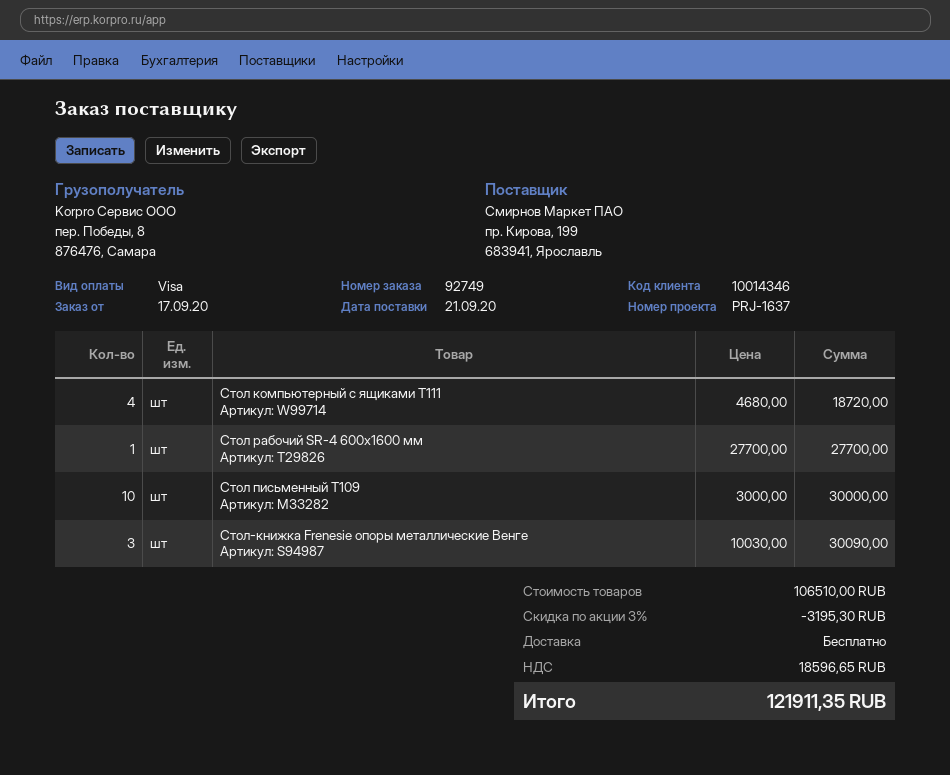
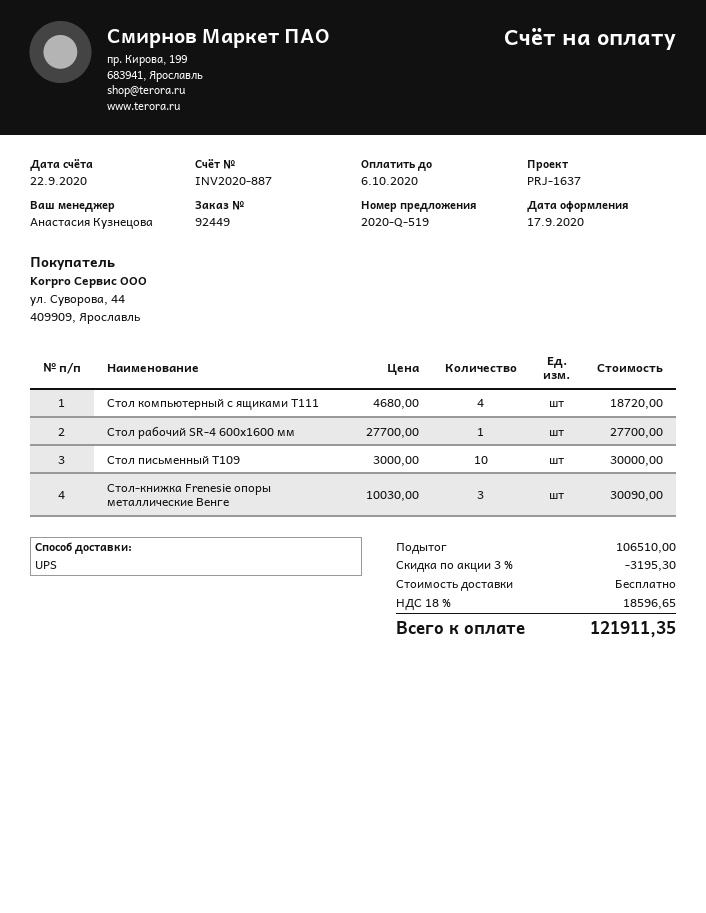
order number: 92749 -> 92449

